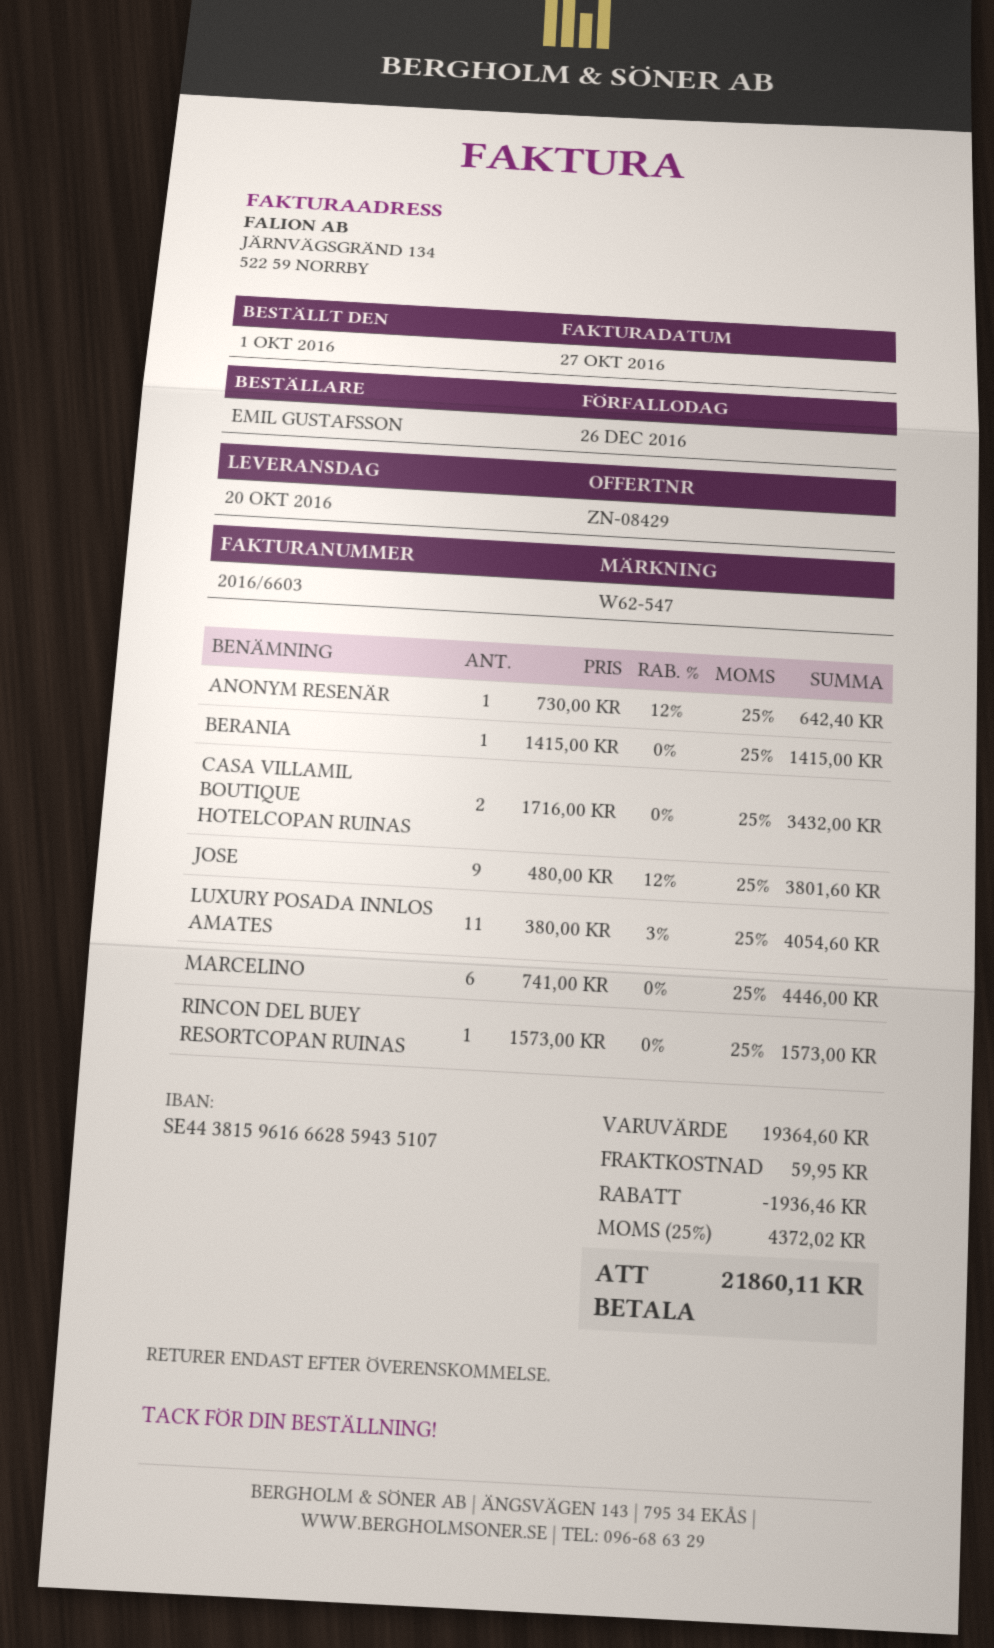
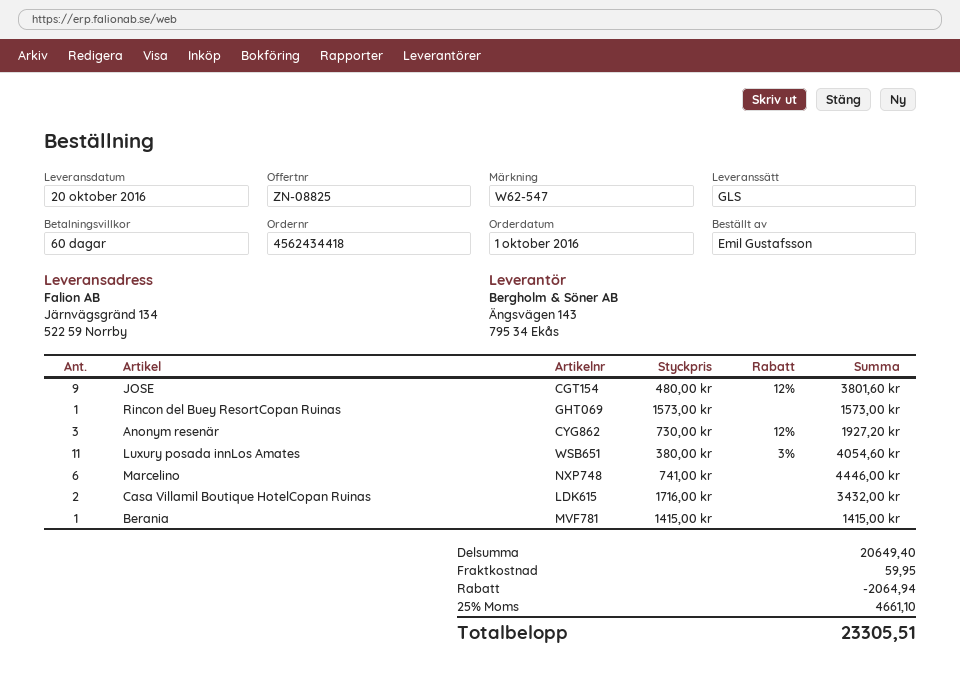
quote number: ZN-08429 -> ZN-08825
ANONYM RESENÄR: 1 x 730.00 - 12% = 642.40 -> 3 x 730.00 - 12% = 1927.20
subtotal: 19364.60 -> 20649.40
discount: 1936.46 -> 2064.94
tax: 25% = 4372.02 -> 25% = 4661.10
total: 21860.11 -> 23305.51

